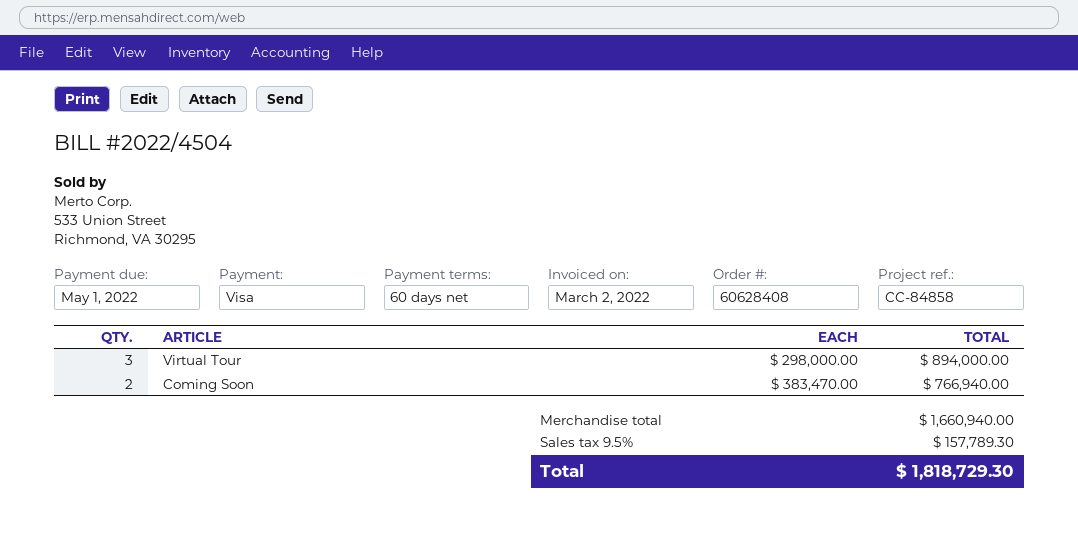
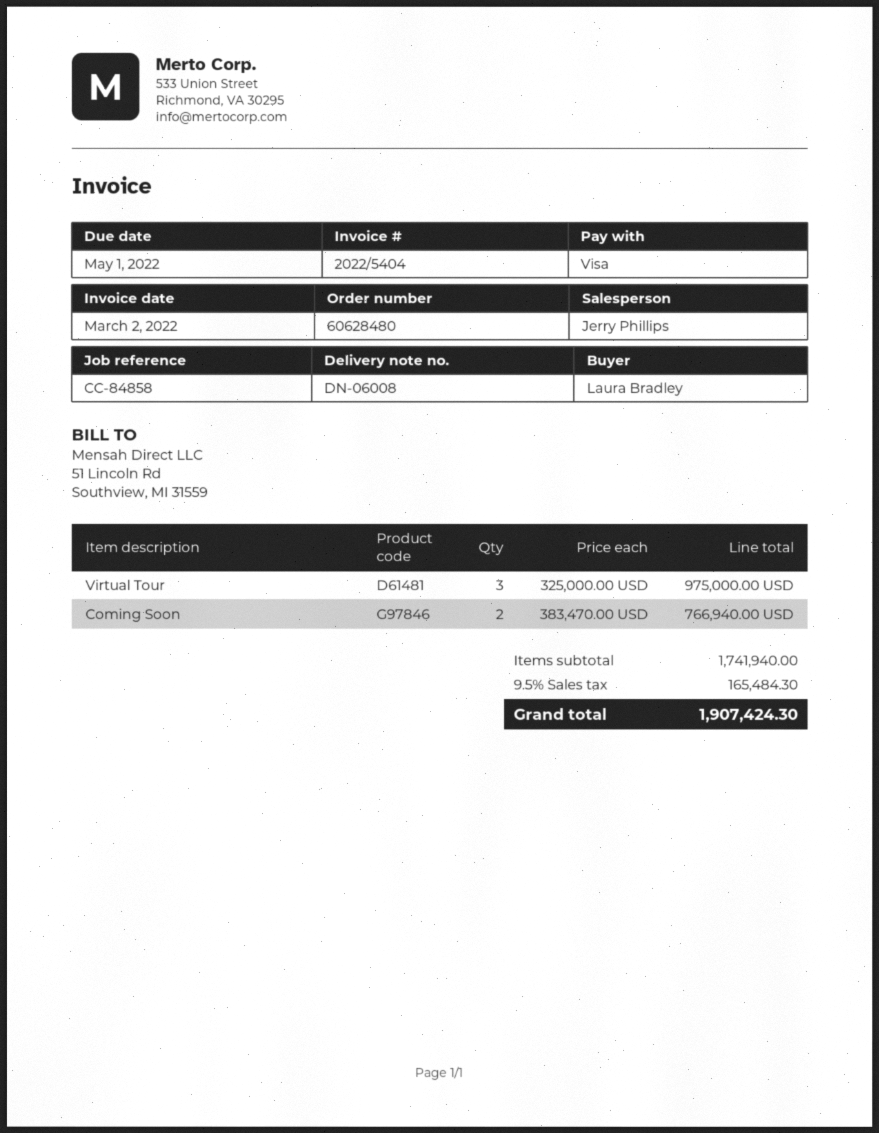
order number: 60628408 -> 60628480
invoice number: 2022/4504 -> 2022/5404
Virtual Tour: 3 x 298000.00 = 894000.00 -> 3 x 325000.00 = 975000.00
subtotal: 1660940.00 -> 1741940.00
tax: 9.5% = 157789.30 -> 9.5% = 165484.30
total: 1818729.30 -> 1907424.30

